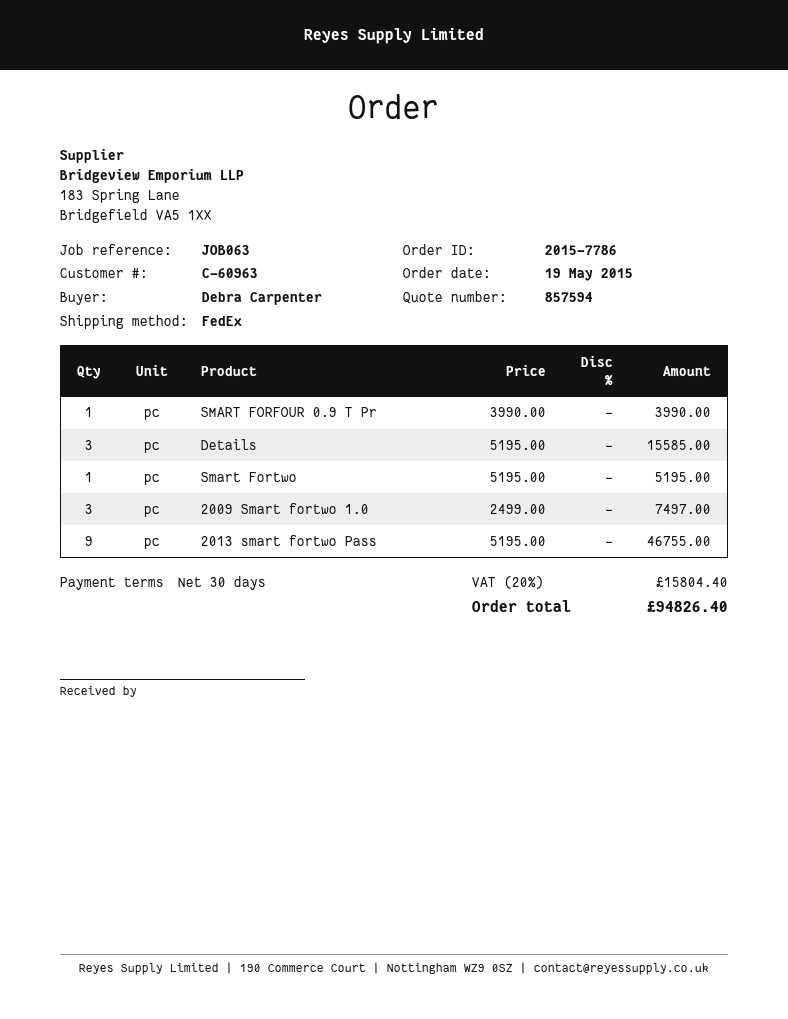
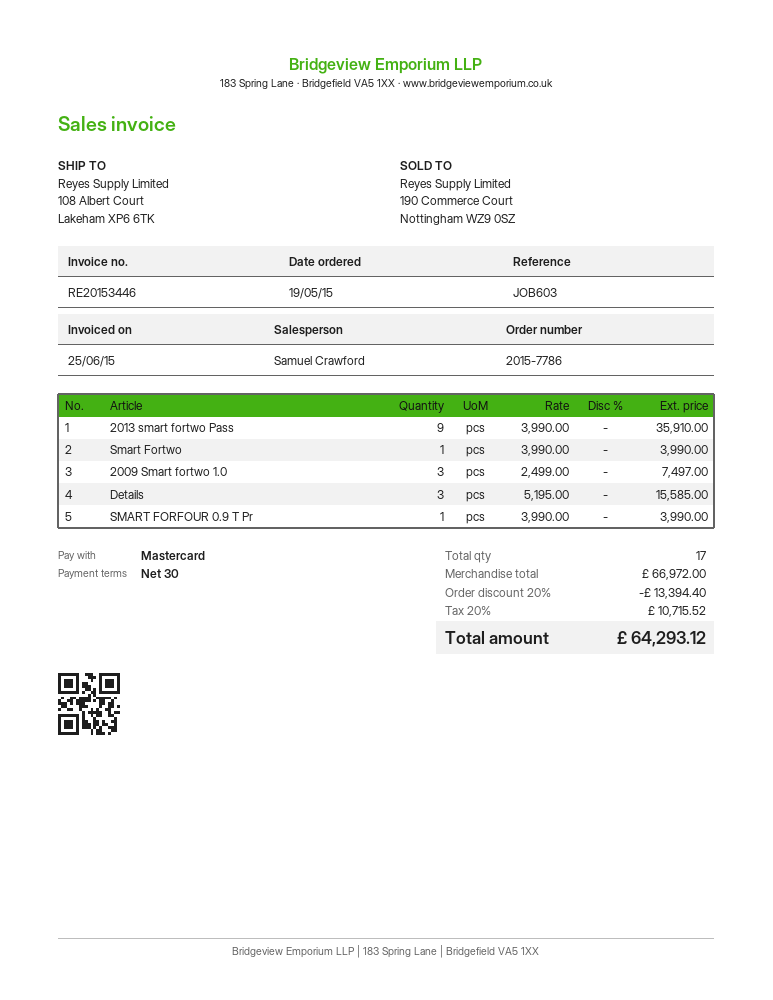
reference: JOB063 -> JOB603
Smart Fortwo: 1 x 5195.00 = 5195.00 -> 1 x 3990.00 = 3990.00
2013 smart fortwo Pass: 9 x 5195.00 = 46755.00 -> 9 x 3990.00 = 35910.00
discount: none -> 20% = 13394.40
tax: 20% = 15804.40 -> 20% = 10715.52
total: 94826.40 -> 64293.12

